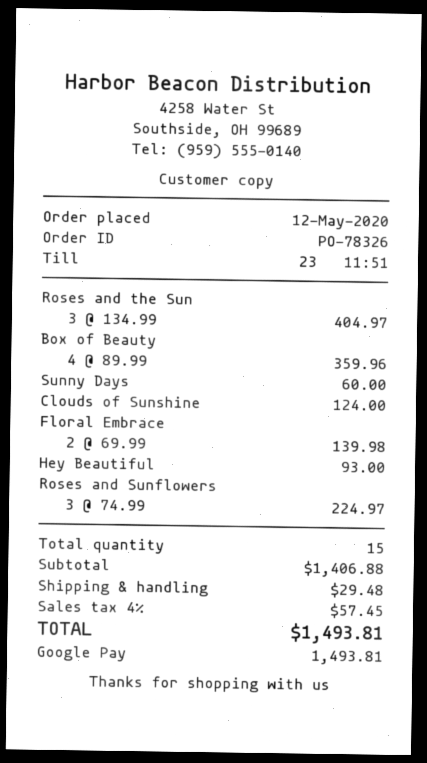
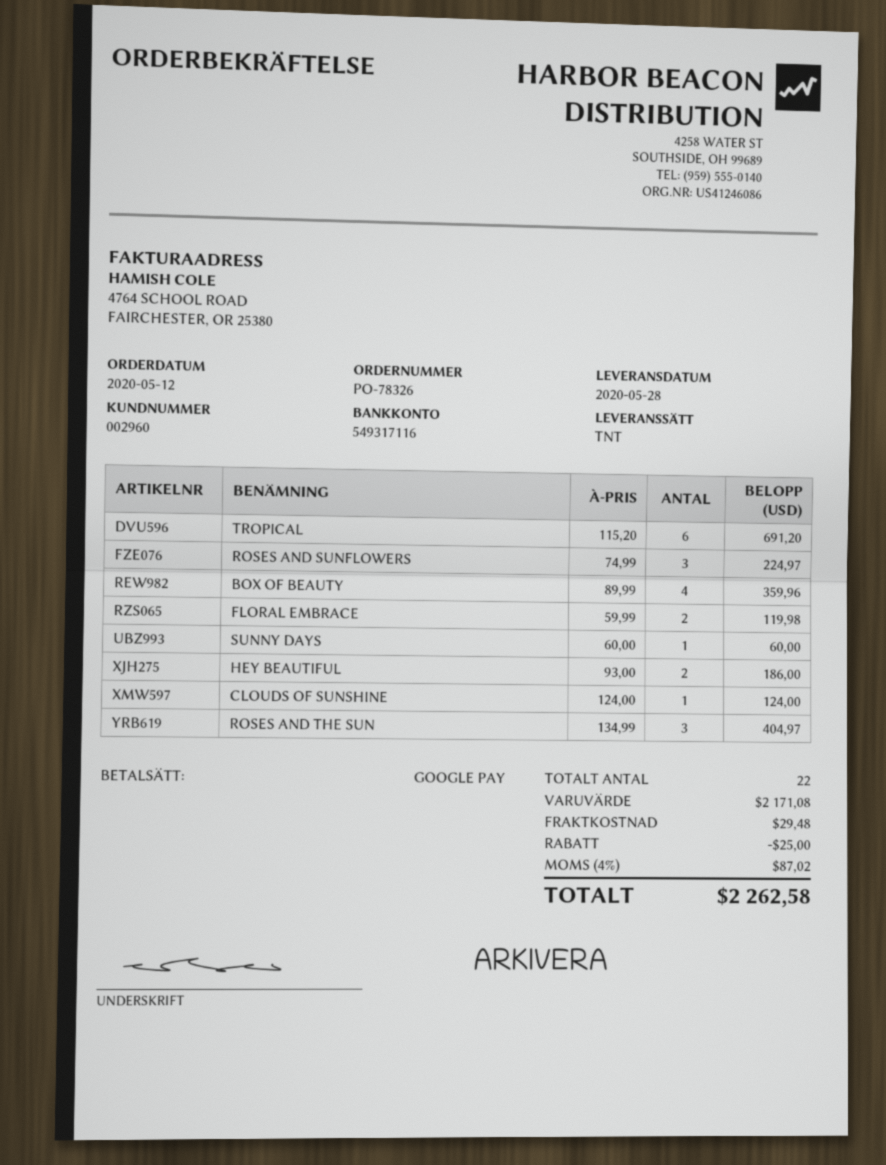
Floral Embrace: 2 x 69.99 = 139.98 -> 2 x 59.99 = 119.98
Hey Beautiful: 1 x 93.00 = 93.00 -> 2 x 93.00 = 186.00
TROPICAL: none -> 6 x 115.20 = 691.20
total quantity: 15 -> 22
subtotal: 1406.88 -> 2171.08
discount: none -> 25.00
tax: 4% = 57.45 -> 4% = 87.02
total: 1493.81 -> 2262.58

